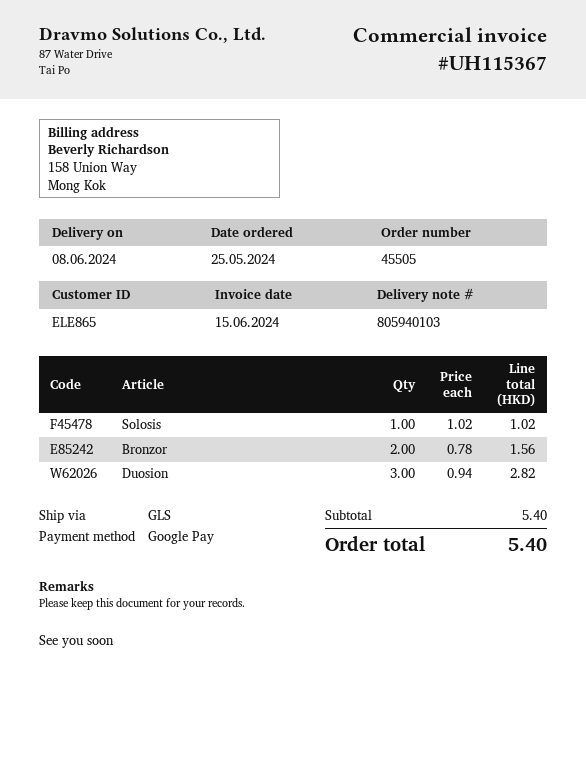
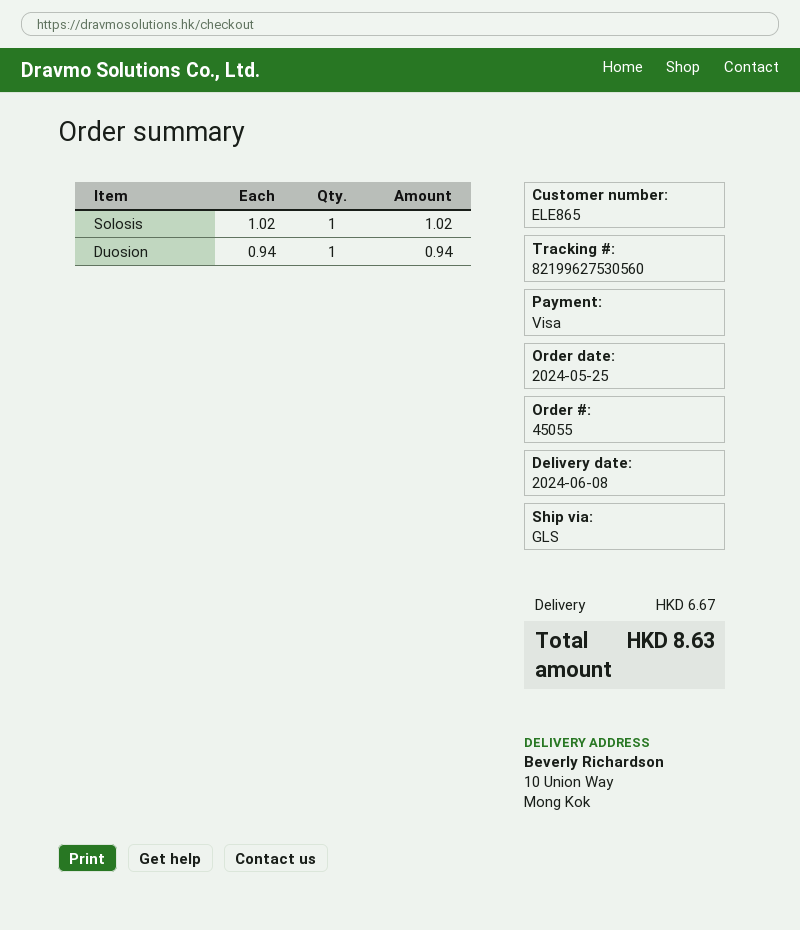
order number: 45505 -> 45055
payment method: Google Pay -> Visa
Bronzor: 2 x 0.78 = 1.56 -> none
Duosion: 3 x 0.94 = 2.82 -> 1 x 0.94 = 0.94
shipping: none -> 6.67
total: 5.40 -> 8.63

